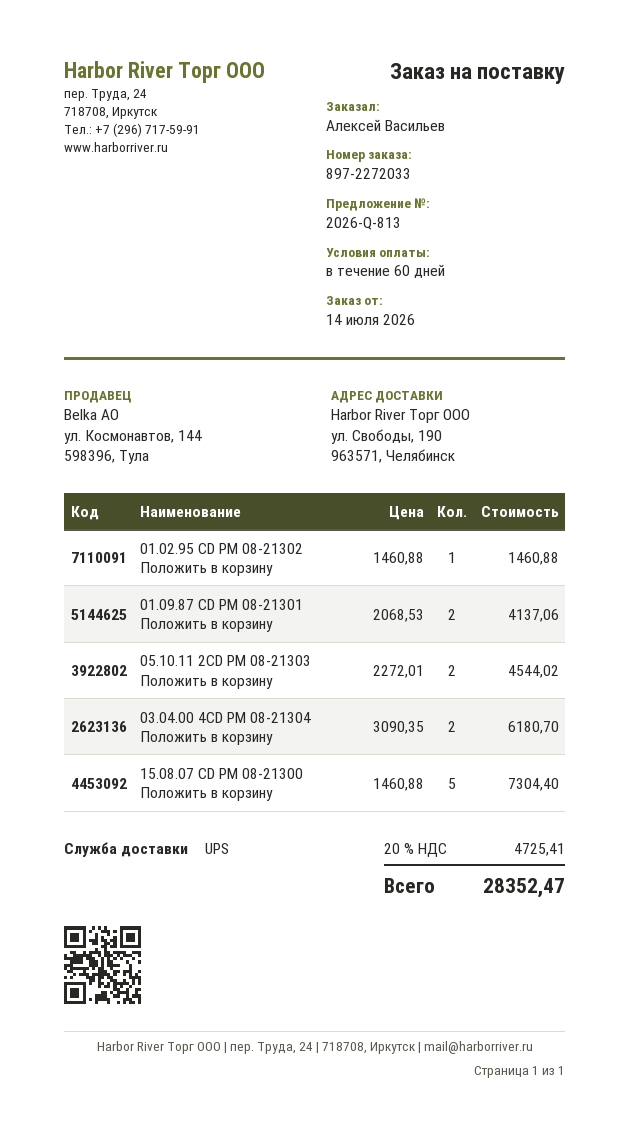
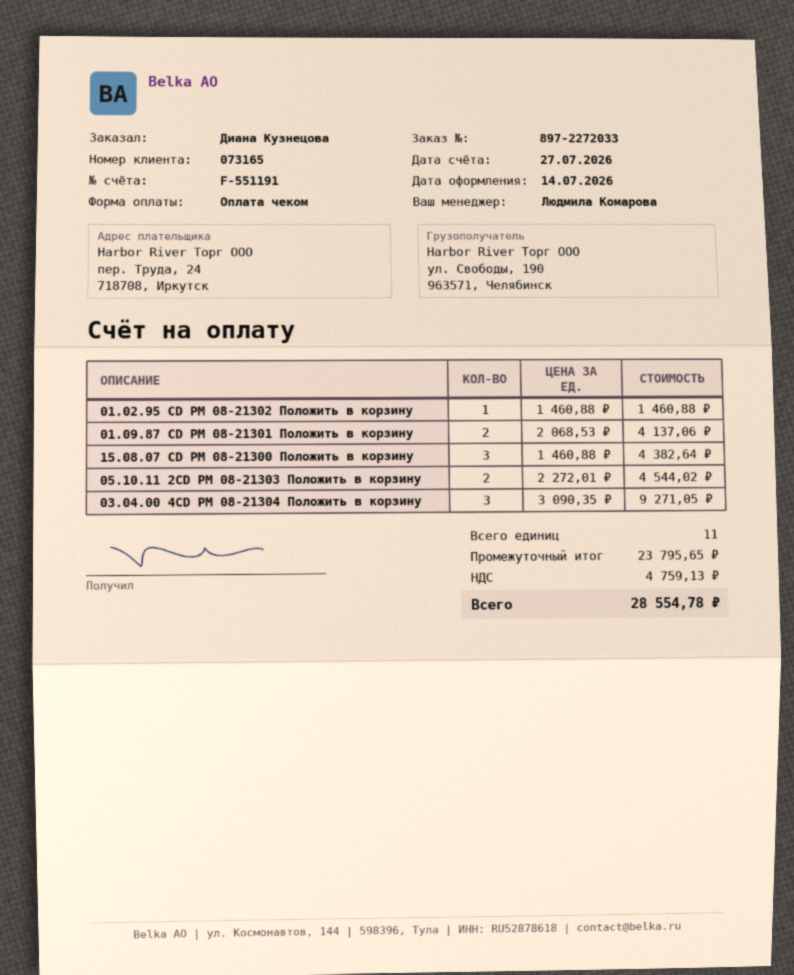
ordered by: Алексей Васильев -> Диана Кузнецова
03.04.00 4CD PM 08-21304 Положить в корзину: 2 x 3090.35 = 6180.70 -> 3 x 3090.35 = 9271.05
15.08.07 CD PM 08-21300 Положить в корзину: 5 x 1460.88 = 7304.40 -> 3 x 1460.88 = 4382.64
tax: 4725.41 -> 4759.13
total: 28352.47 -> 28554.78

